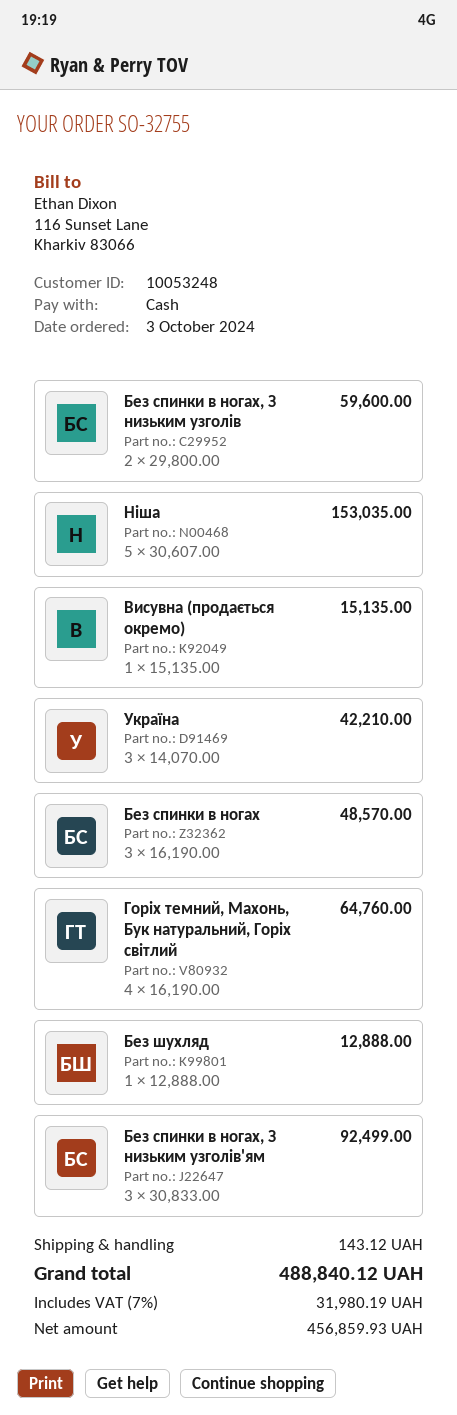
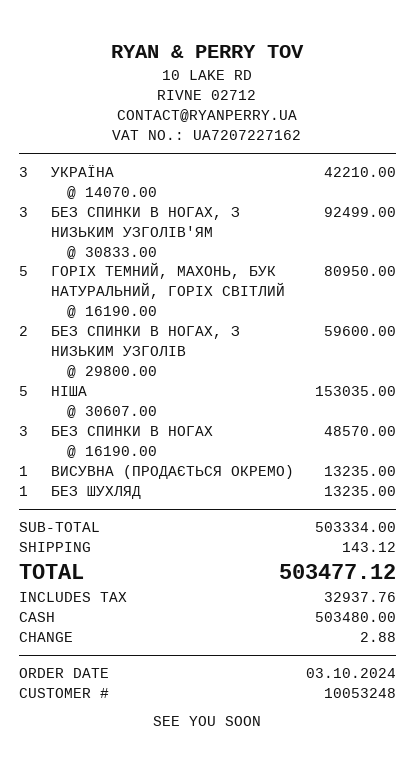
Висувна (продається окремо): 1 x 15135.00 = 15135.00 -> 1 x 13235.00 = 13235.00
Горіх темний, Махонь, Бук натуральний, Горіх світлий: 4 x 16190.00 = 64760.00 -> 5 x 16190.00 = 80950.00
Без шухляд: 1 x 12888.00 = 12888.00 -> 1 x 13235.00 = 13235.00
tax: 31980.19 -> 32937.76
total: 488840.12 -> 503477.12

